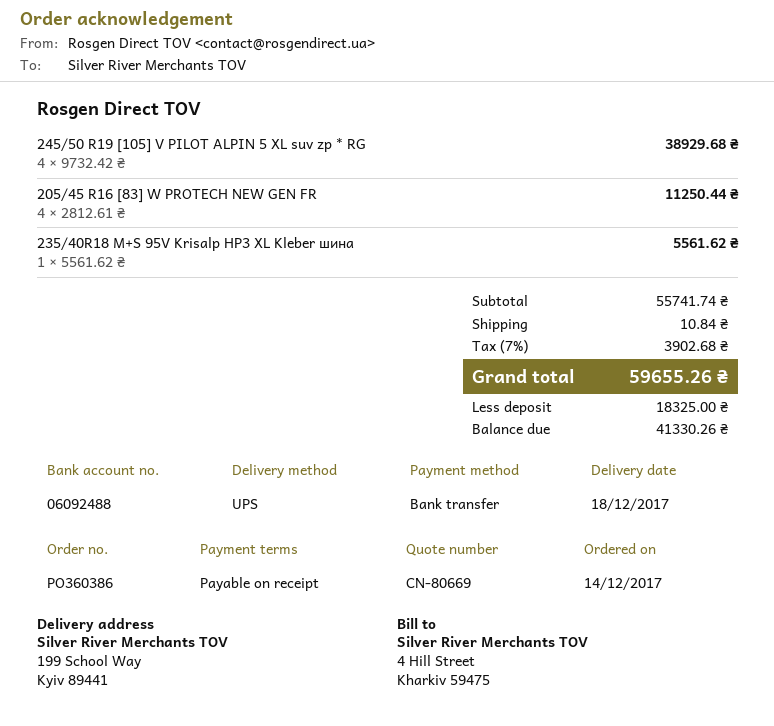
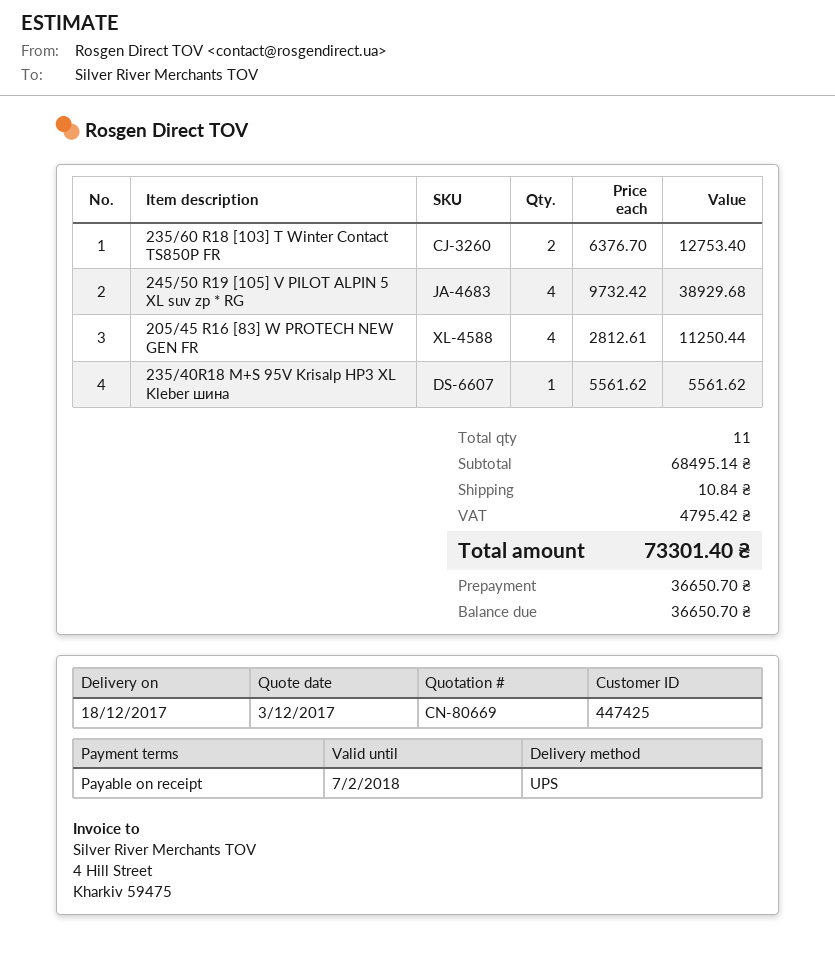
235/60 R18 [103] T Winter Contact TS850P FR: none -> 2 x 6376.70 = 12753.40
subtotal: 55741.74 -> 68495.14
tax: 3902.68 -> 4795.42
total: 59655.26 -> 73301.40
deposit: 18325.00 -> 36650.70
balance: 41330.26 -> 36650.70

